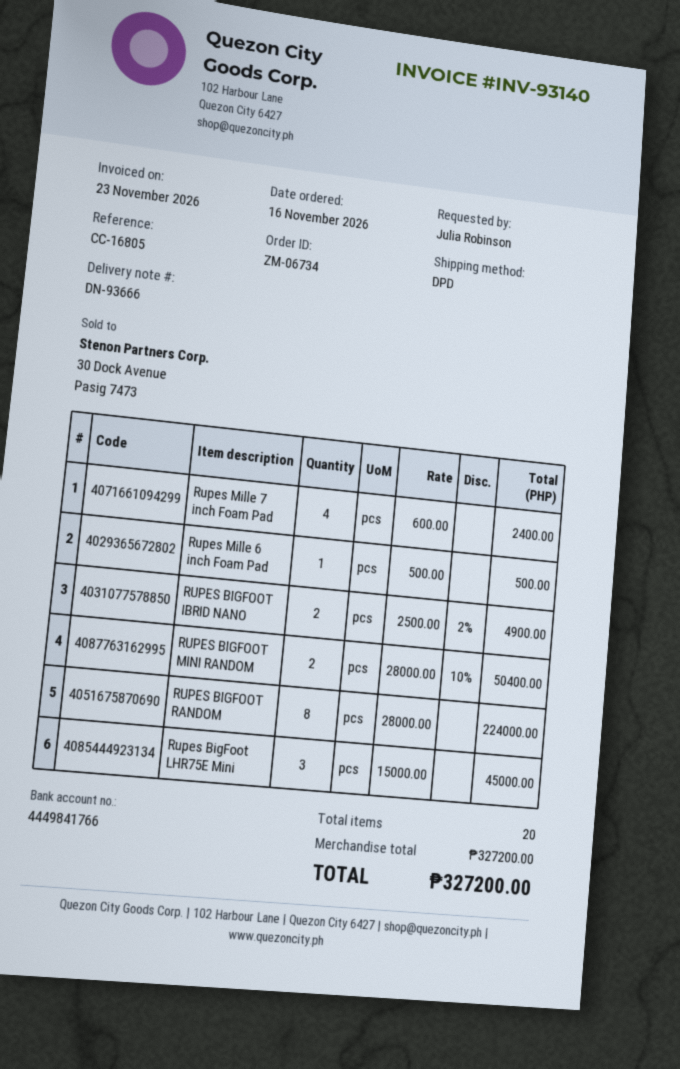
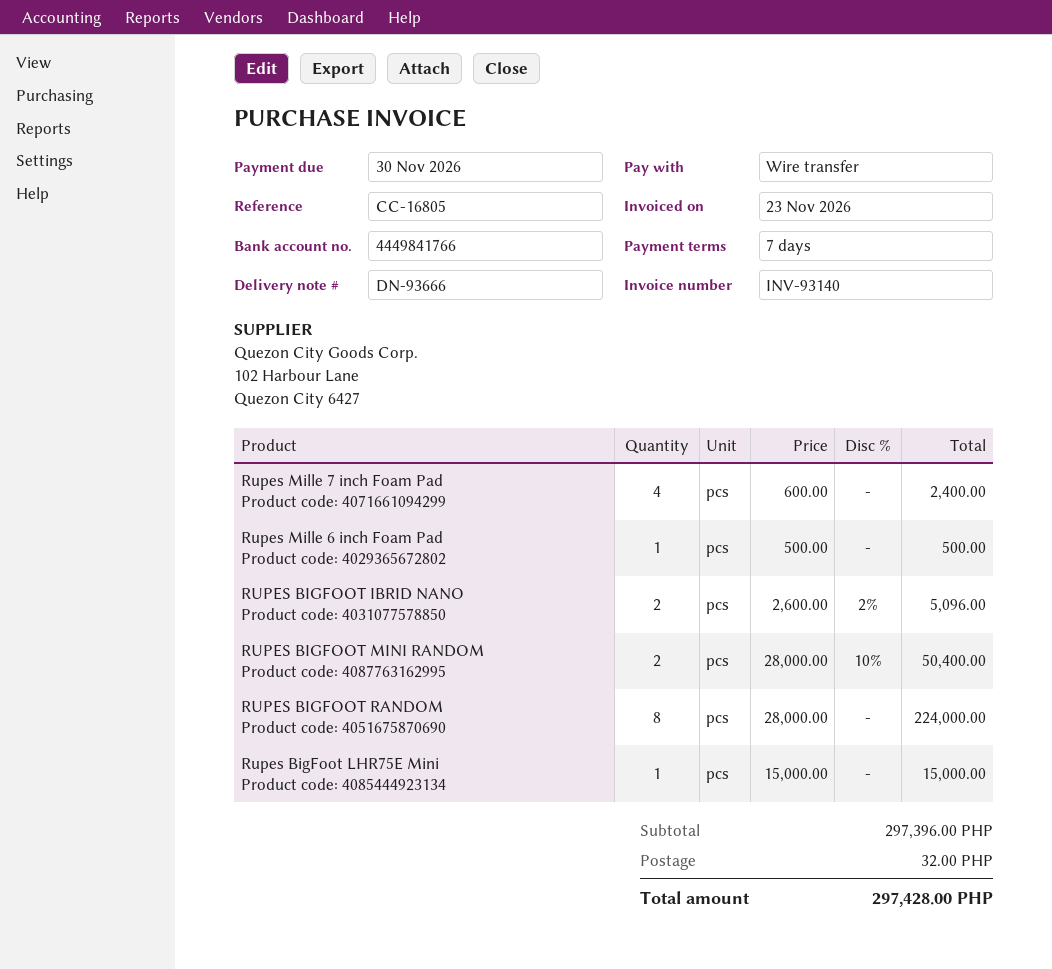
RUPES BIGFOOT IBRID NANO: 2 x 2500.00 - 2% = 4900.00 -> 2 x 2600.00 - 2% = 5096.00
Rupes BigFoot LHR75E Mini: 3 x 15000.00 = 45000.00 -> 1 x 15000.00 = 15000.00
subtotal: 327200.00 -> 297396.00
shipping: none -> 32.00
total: 327200.00 -> 297428.00

